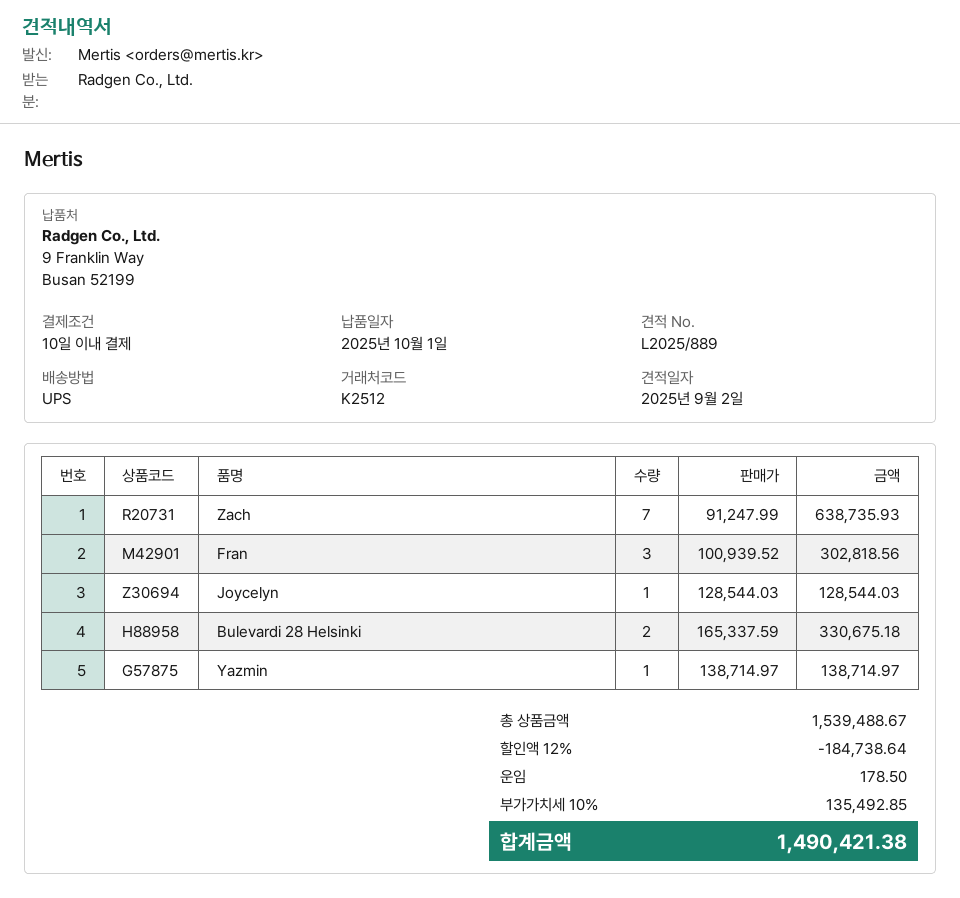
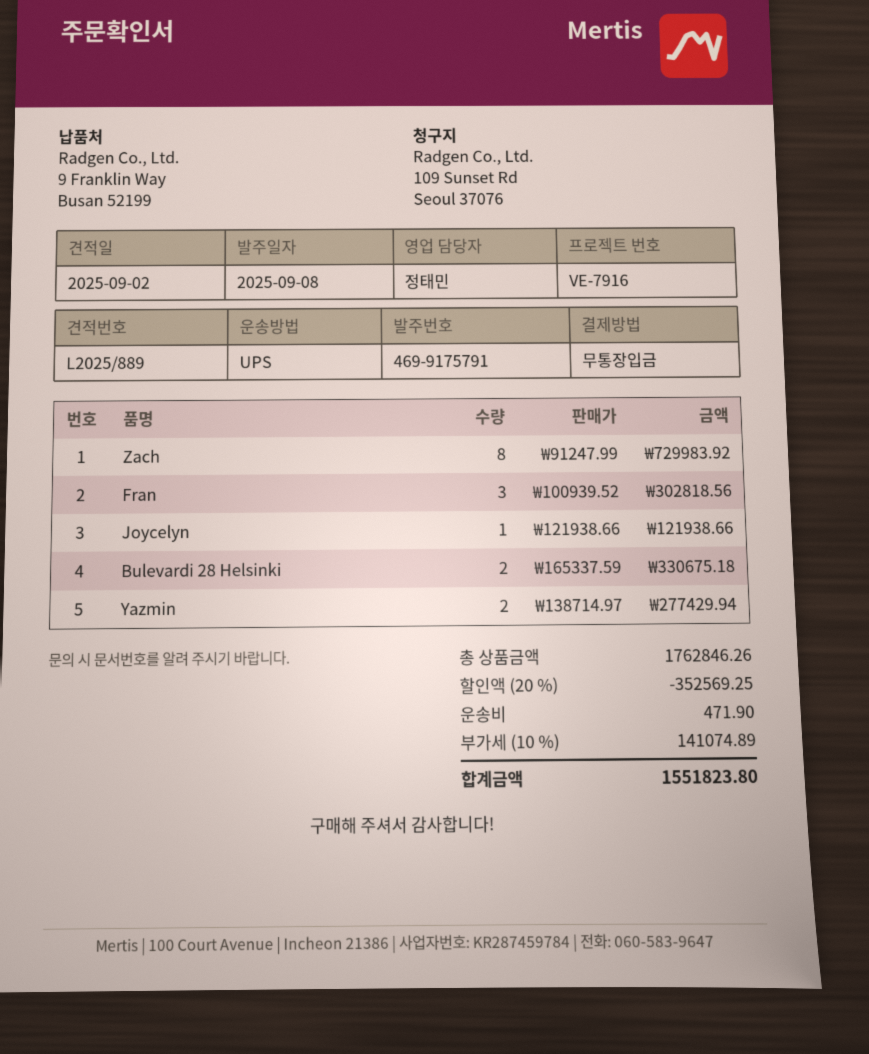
Zach: 7 x 91247.99 = 638735.93 -> 8 x 91247.99 = 729983.92
Joycelyn: 1 x 128544.03 = 128544.03 -> 1 x 121938.66 = 121938.66
Yazmin: 1 x 138714.97 = 138714.97 -> 2 x 138714.97 = 277429.94
subtotal: 1539488.67 -> 1762846.26
discount: 12% = 184738.64 -> 20% = 352569.25
shipping: 178.50 -> 471.90
tax: 10% = 135492.85 -> 10% = 141074.89
total: 1490421.38 -> 1551823.80

